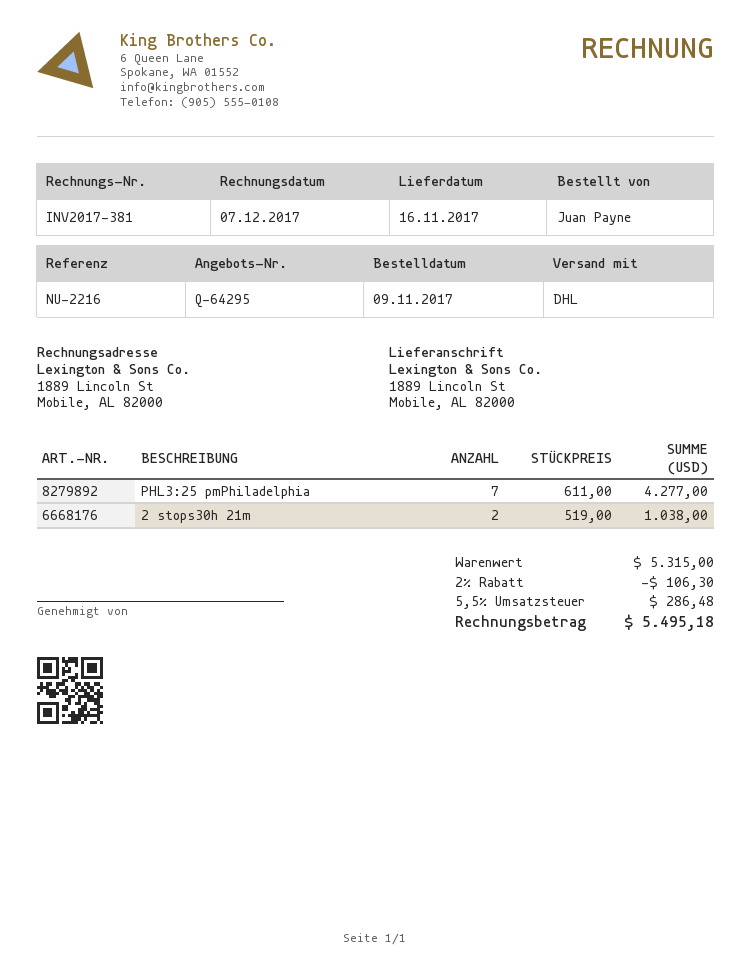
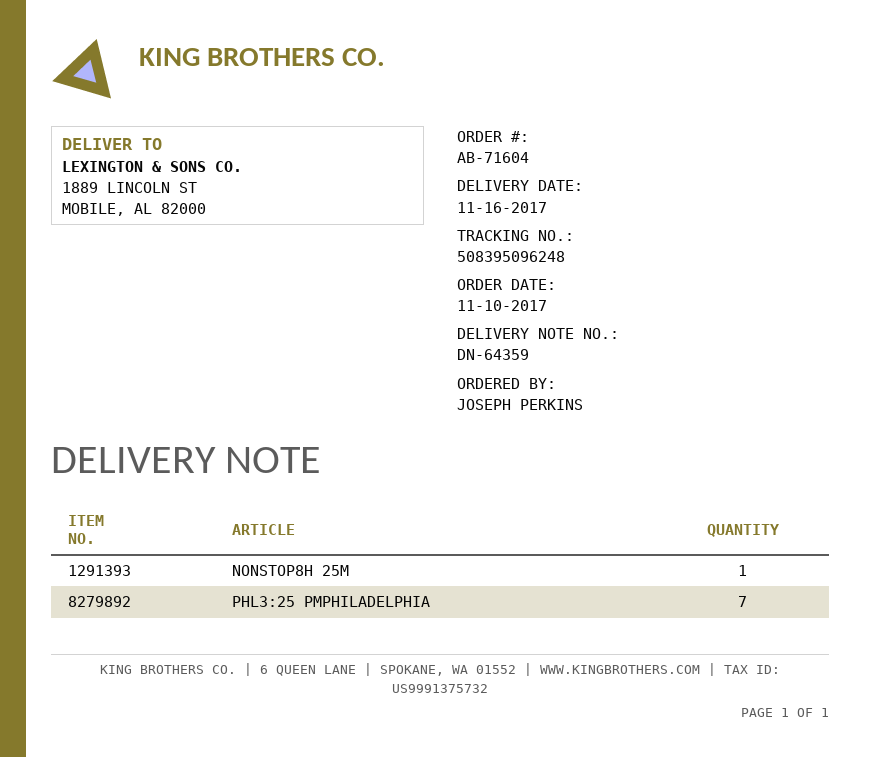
order date: 2017-11-09 -> 2017-11-10
ordered by: Juan Payne -> JOSEPH PERKINS
2 stops30h 21m: 2 -> none
NONSTOP8H 25M: none -> 1

